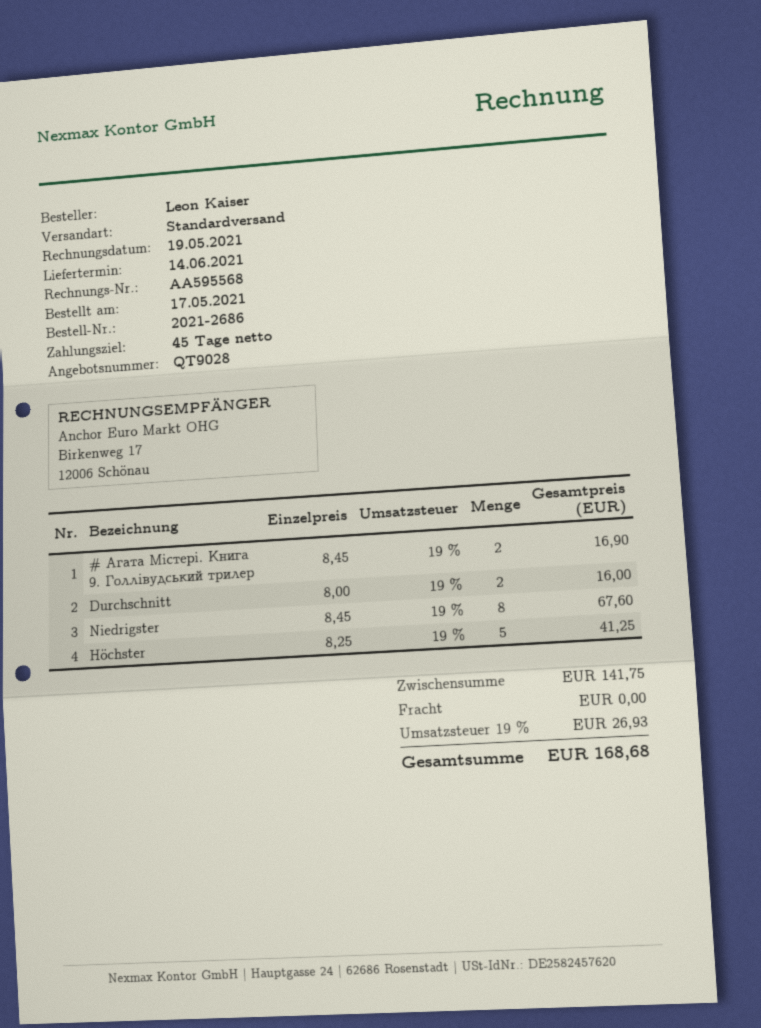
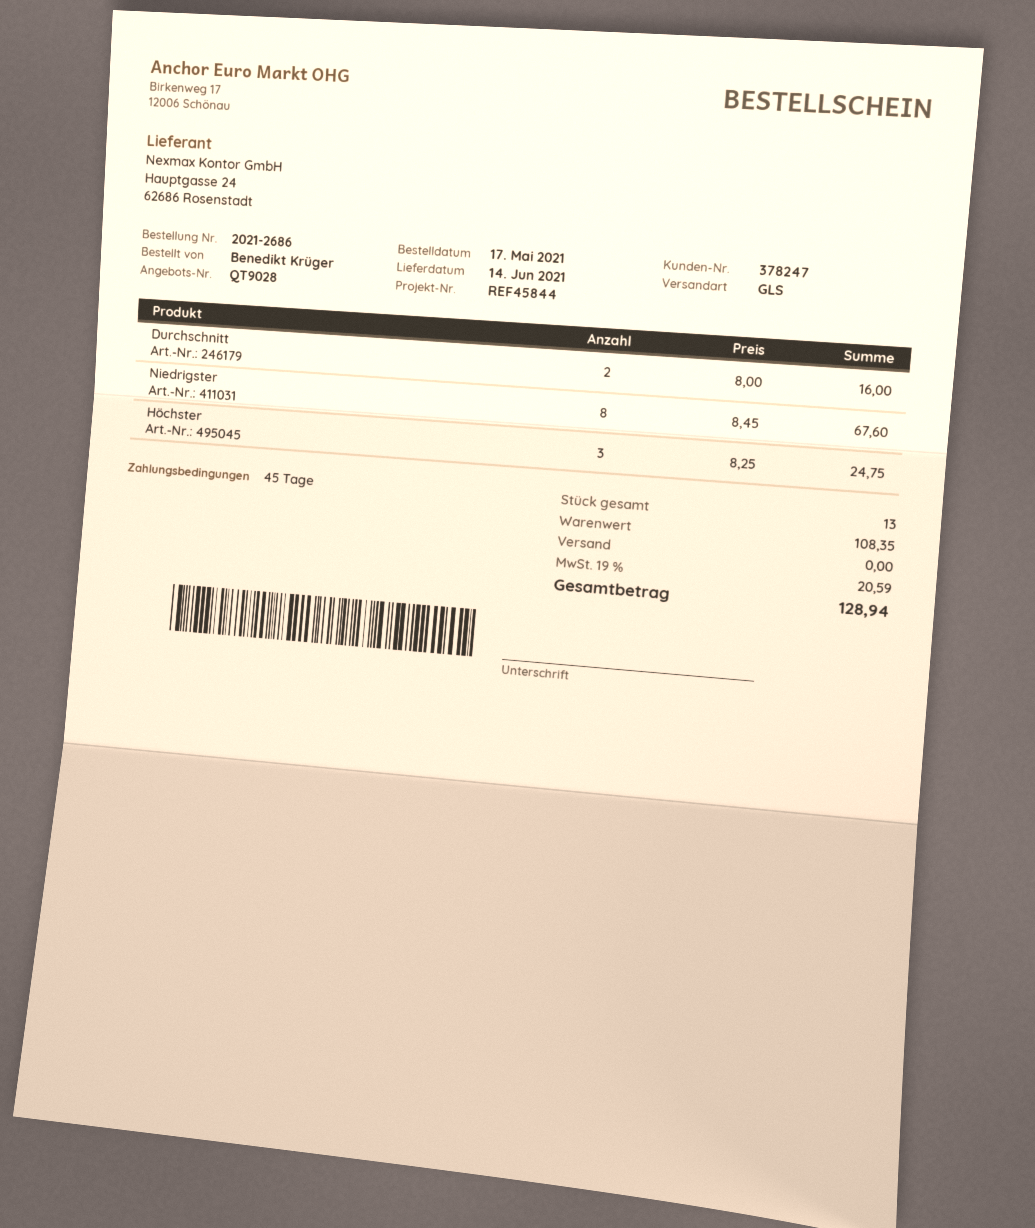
ordered by: Leon Kaiser -> Benedikt Krüger
shipping method: standard -> GLS
# Агата Містері. Книга 9. Голлівудський трилер: 2 x 8.45 = 16.90 -> none
Höchster: 5 x 8.25 = 41.25 -> 3 x 8.25 = 24.75
subtotal: 141.75 -> 108.35
tax: 19% = 26.93 -> 19% = 20.59
total: 168.68 -> 128.94

